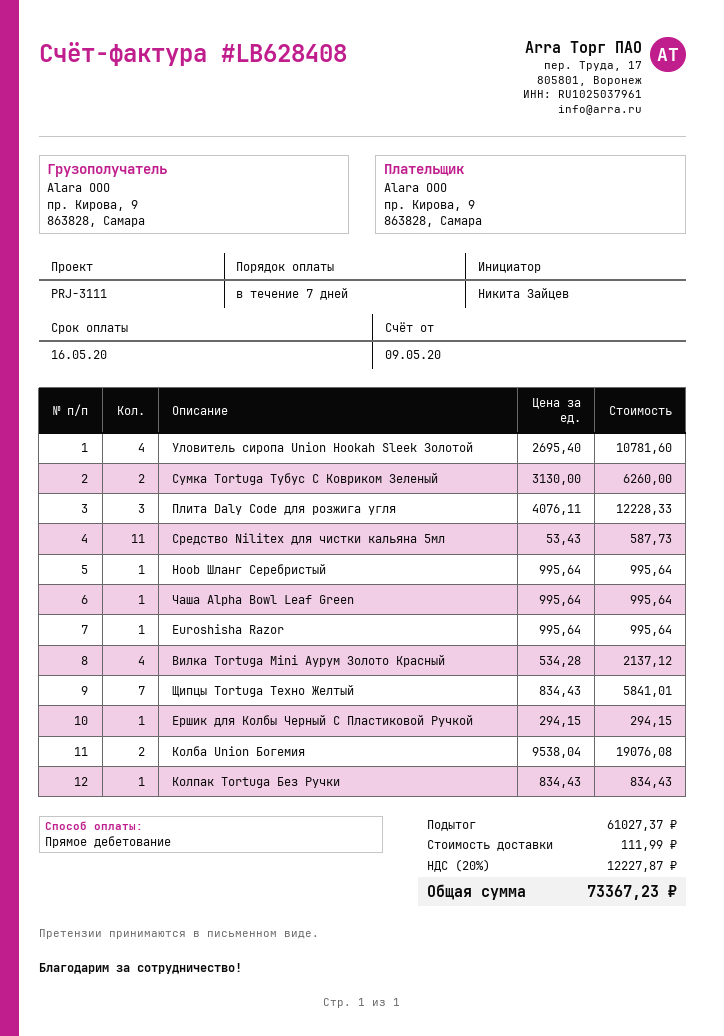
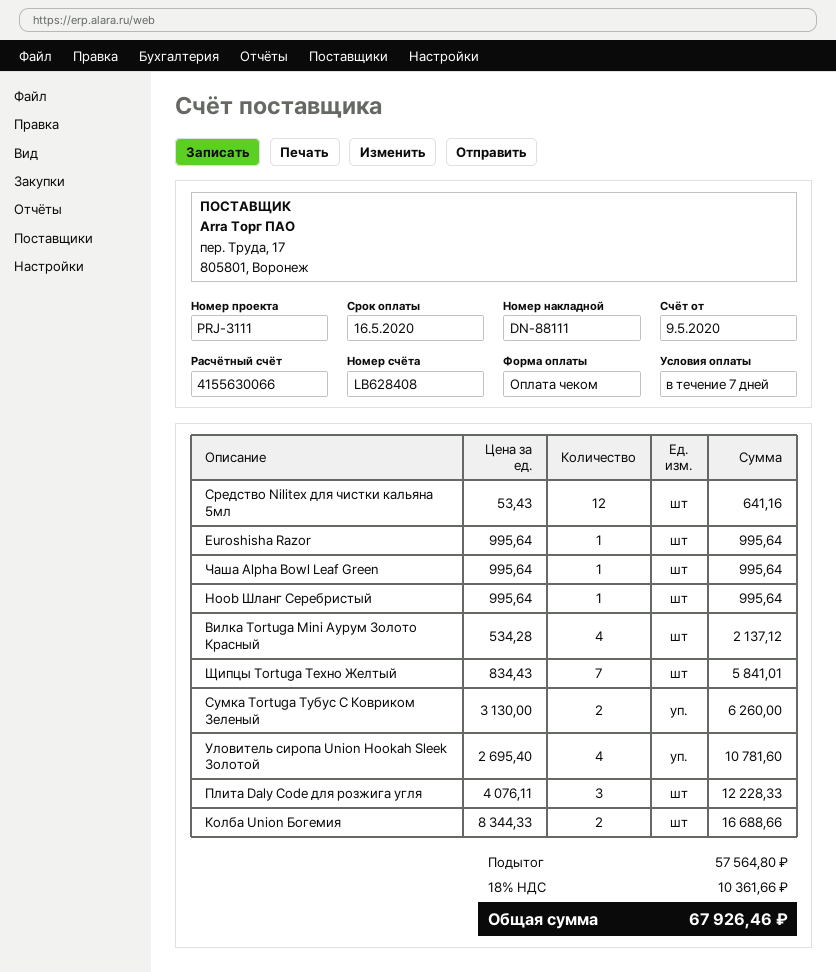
payment method: direct debit -> cheque
Средство Nilitex для чистки кальяна 5мл: 11 x 53.43 = 587.73 -> 12 x 53.43 = 641.16
Ершик для Колбы Черный С Пластиковой Ручкой: 1 x 294.15 = 294.15 -> none
Колба Union Богемия: 2 x 9538.04 = 19076.08 -> 2 x 8344.33 = 16688.66
Колпак Tortuga Без Ручки: 1 x 834.43 = 834.43 -> none
subtotal: 61027.37 -> 57564.80
shipping: 111.99 -> none
tax: 20% = 12227.87 -> 18% = 10361.66
total: 73367.23 -> 67926.46

